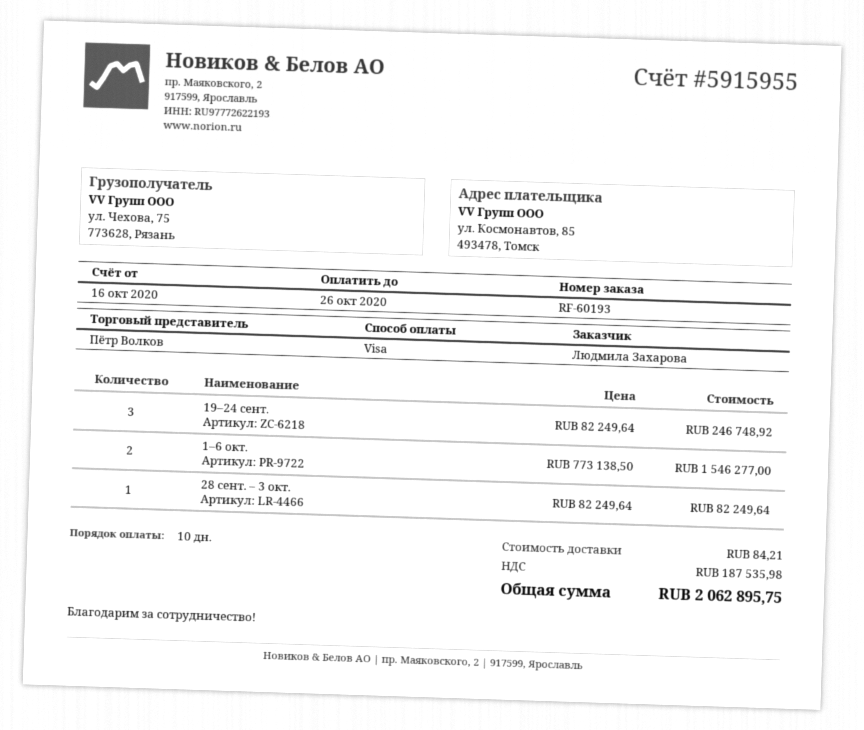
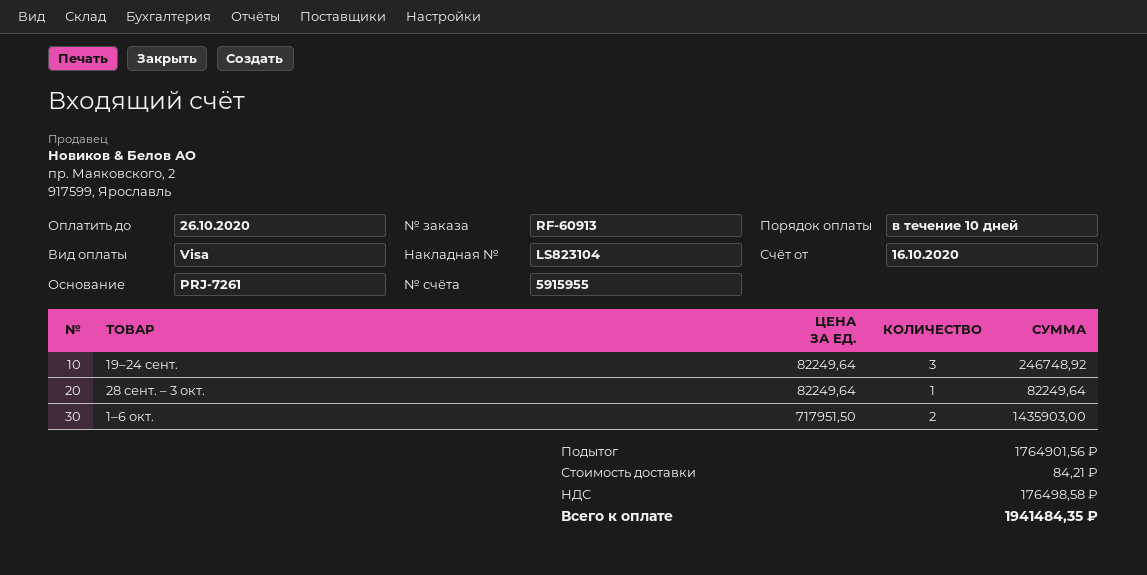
order number: RF-60193 -> RF-60913
1–6 окт.: 2 x 773138.50 = 1546277.00 -> 2 x 717951.50 = 1435903.00
tax: 187535.98 -> 176498.58
total: 2062895.75 -> 1941484.35

